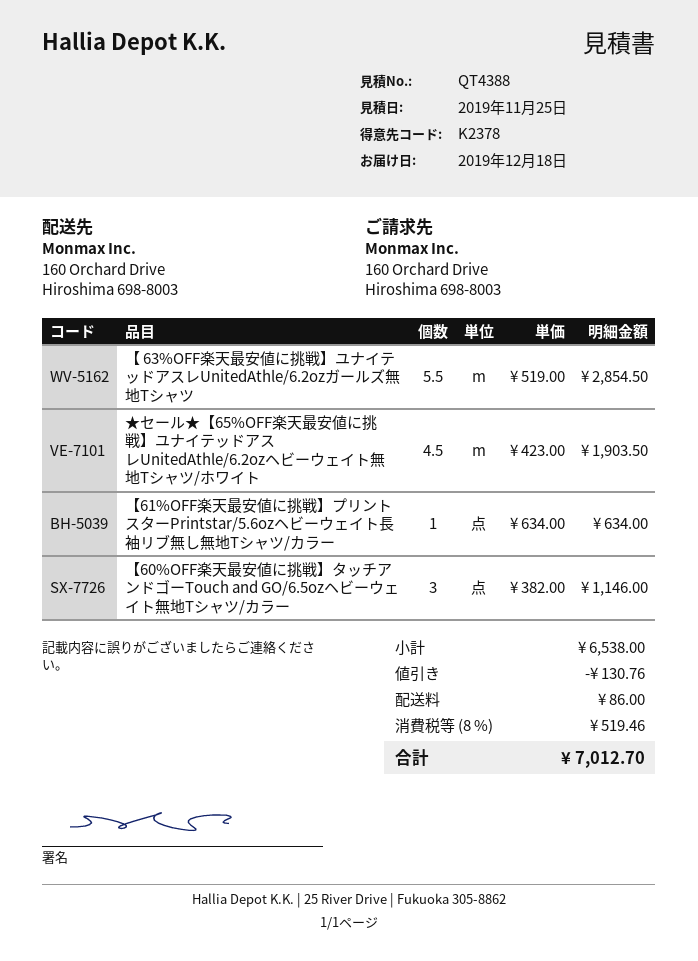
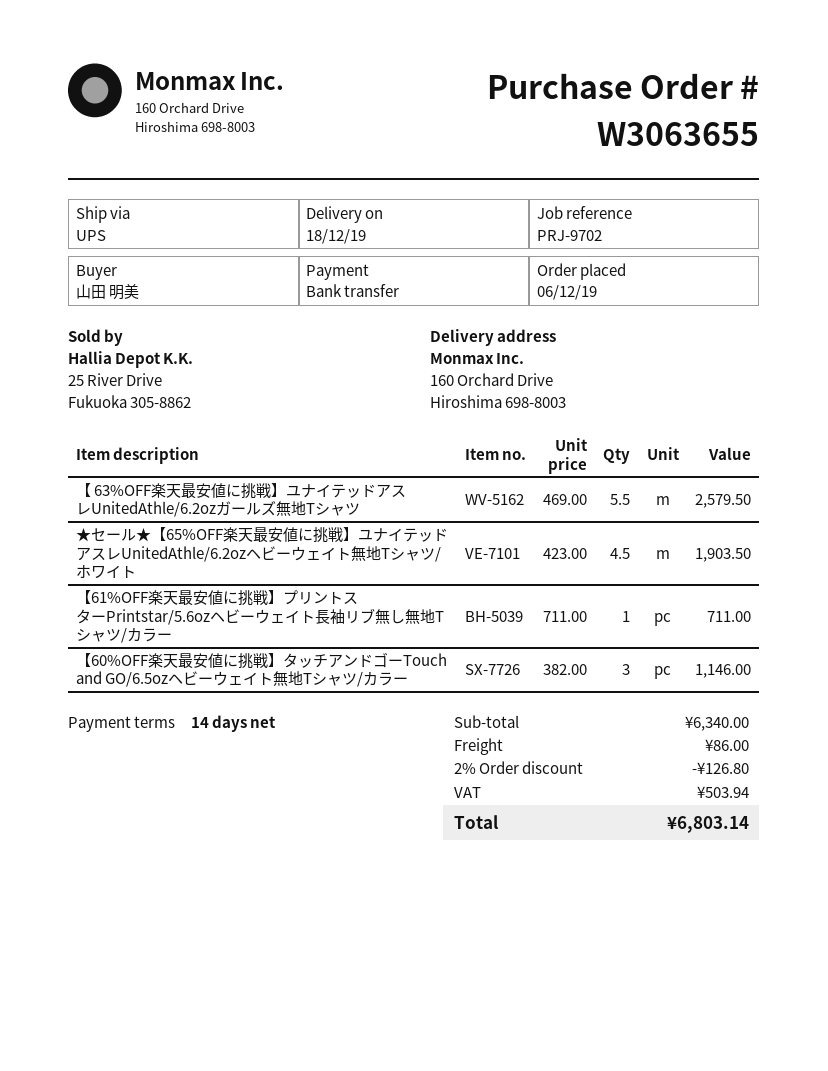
【 63%OFF楽天最安値に挑戦】ユナイテッドアスレUnitedAthle/6.2ozガールズ無地Tシャツ: 5.5 x 519.00 = 2854.50 -> 5.5 x 469.00 = 2579.50
【61%OFF楽天最安値に挑戦】プリントスターPrintstar/5.6ozヘビーウェイト長袖リブ無し無地Tシャツ/カラー: 1 x 634.00 = 634.00 -> 1 x 711.00 = 711.00
subtotal: 6538.00 -> 6340.00
discount: 130.76 -> 126.80
tax: 519.46 -> 503.94
total: 7012.70 -> 6803.14

